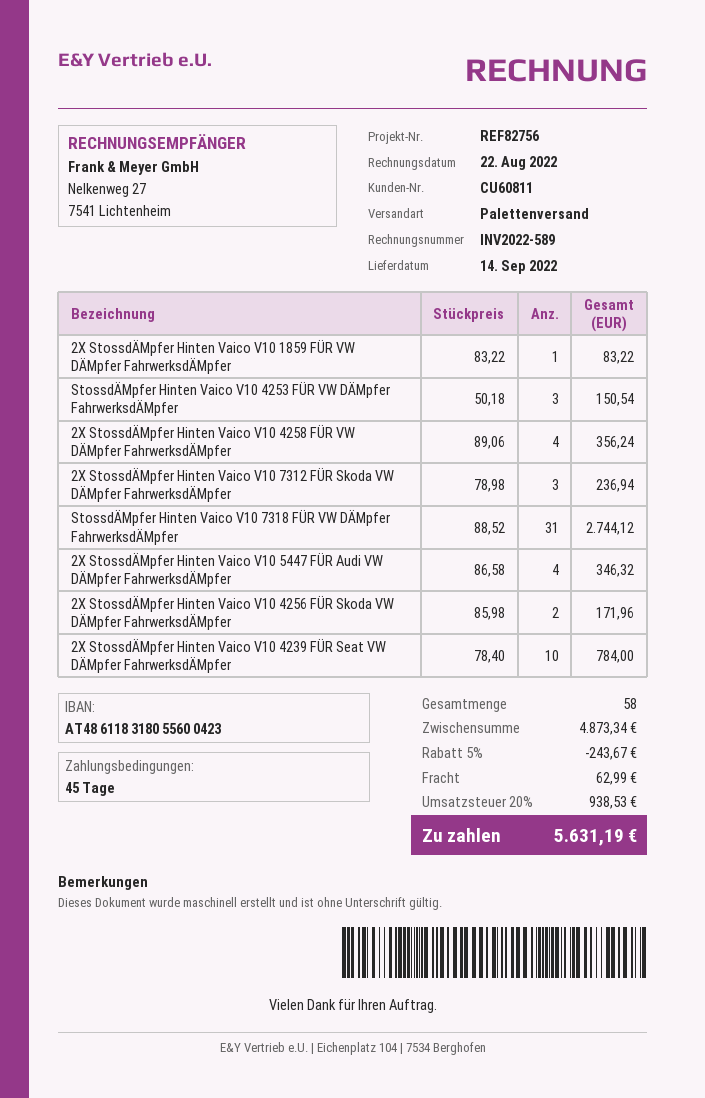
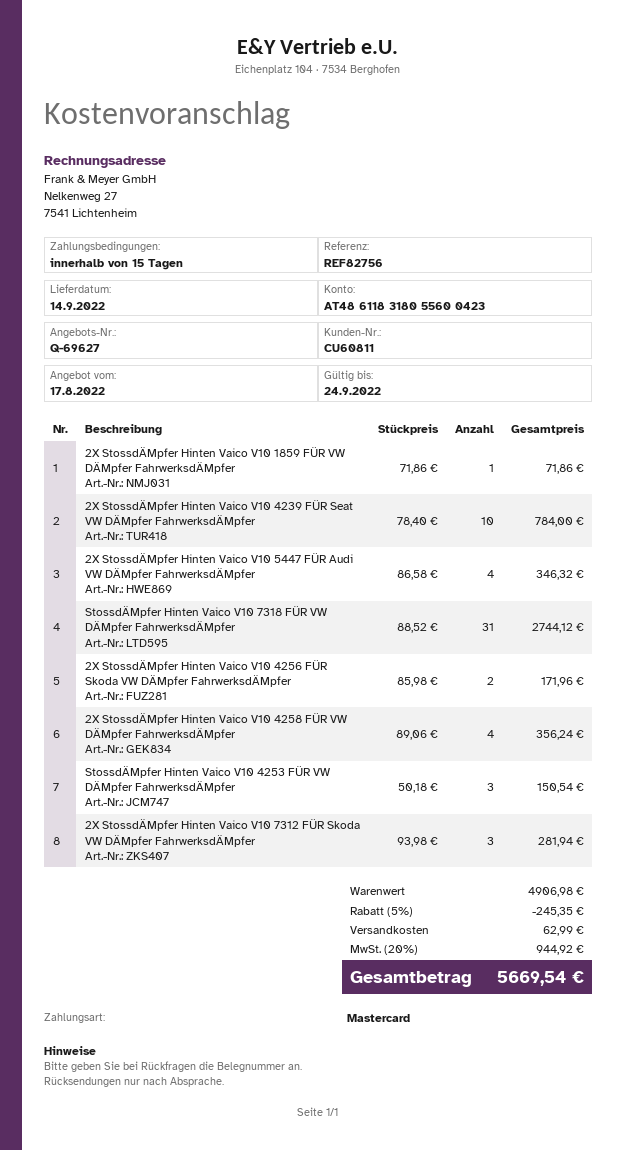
payment terms: 45 days -> 15 days
2X StossdÄMpfer Hinten Vaico V10 1859 FÜR VW DÄMpfer FahrwerksdÄMpfer: 1 x 83.22 = 83.22 -> 1 x 71.86 = 71.86
2X StossdÄMpfer Hinten Vaico V10 7312 FÜR Skoda VW DÄMpfer FahrwerksdÄMpfer: 3 x 78.98 = 236.94 -> 3 x 93.98 = 281.94
subtotal: 4873.34 -> 4906.98
discount: 5% = 243.67 -> 5% = 245.35
tax: 20% = 938.53 -> 20% = 944.92
total: 5631.19 -> 5669.54

